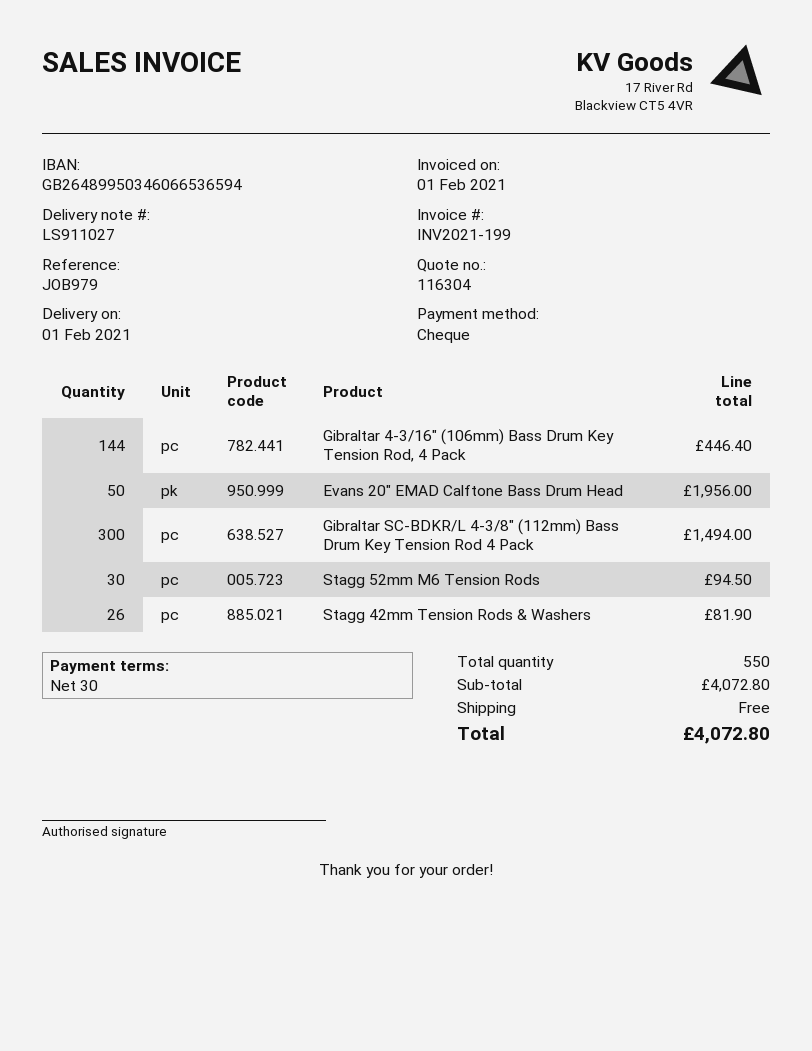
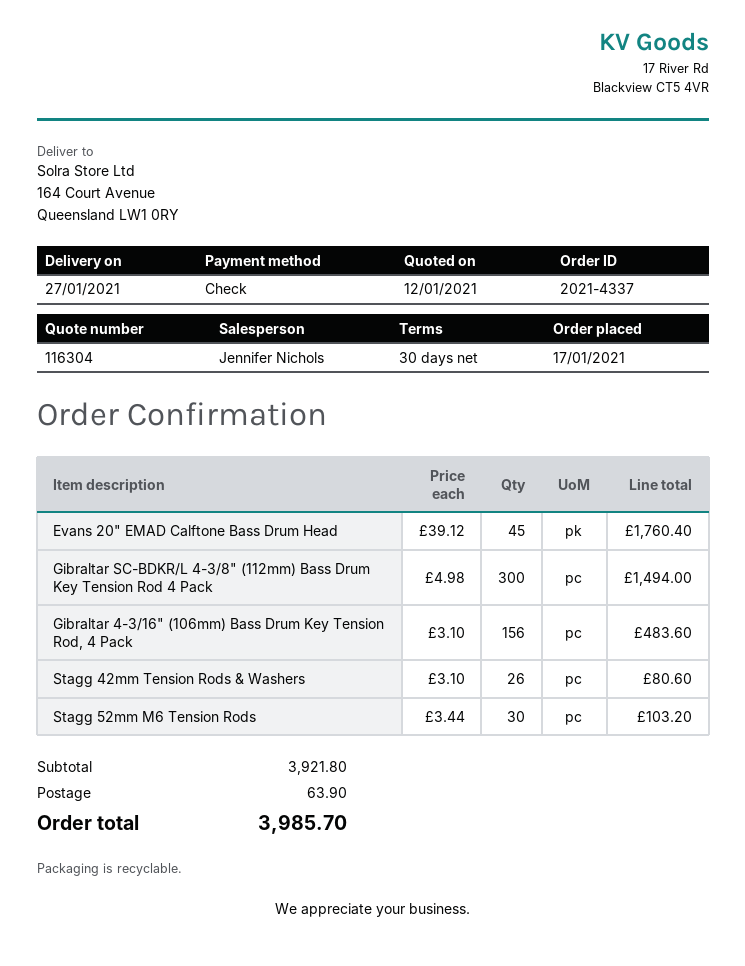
delivery date: 2021-02-01 -> 2021-01-27
Gibraltar 4-3/16" (106mm) Bass Drum Key Tension Rod, 4 Pack: 144 for 446.40 -> 156 for 483.60
Evans 20" EMAD Calftone Bass Drum Head: 50 for 1956.00 -> 45 for 1760.40
Stagg 52mm M6 Tension Rods: 30 for 94.50 -> 30 for 103.20
Stagg 42mm Tension Rods & Washers: 26 for 81.90 -> 26 for 80.60
subtotal: 4072.80 -> 3921.80
shipping: 0.00 -> 63.90
total: 4072.80 -> 3985.70

